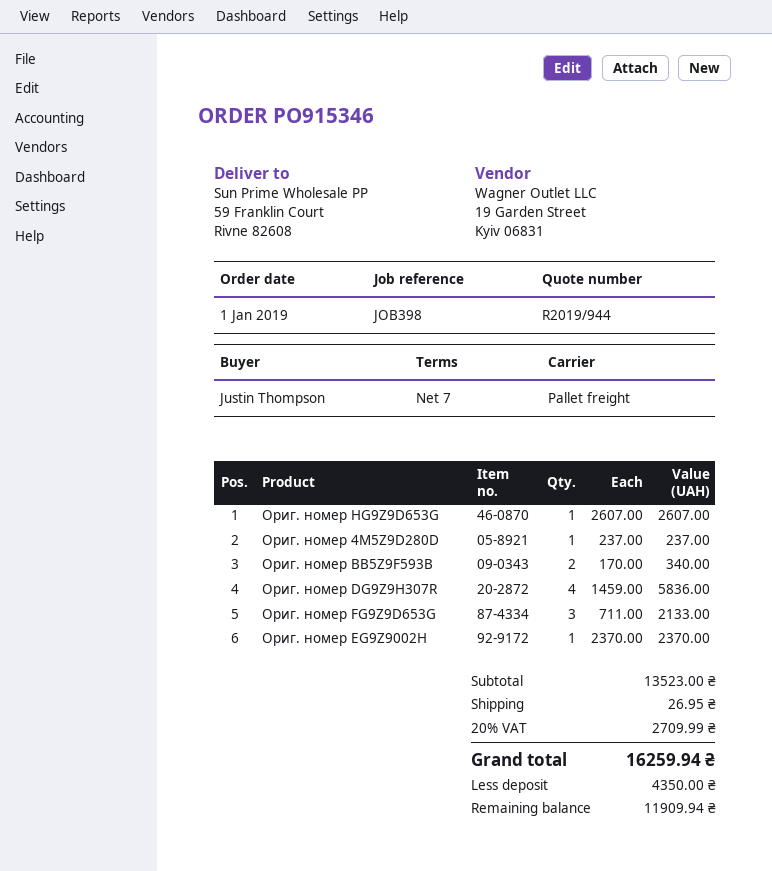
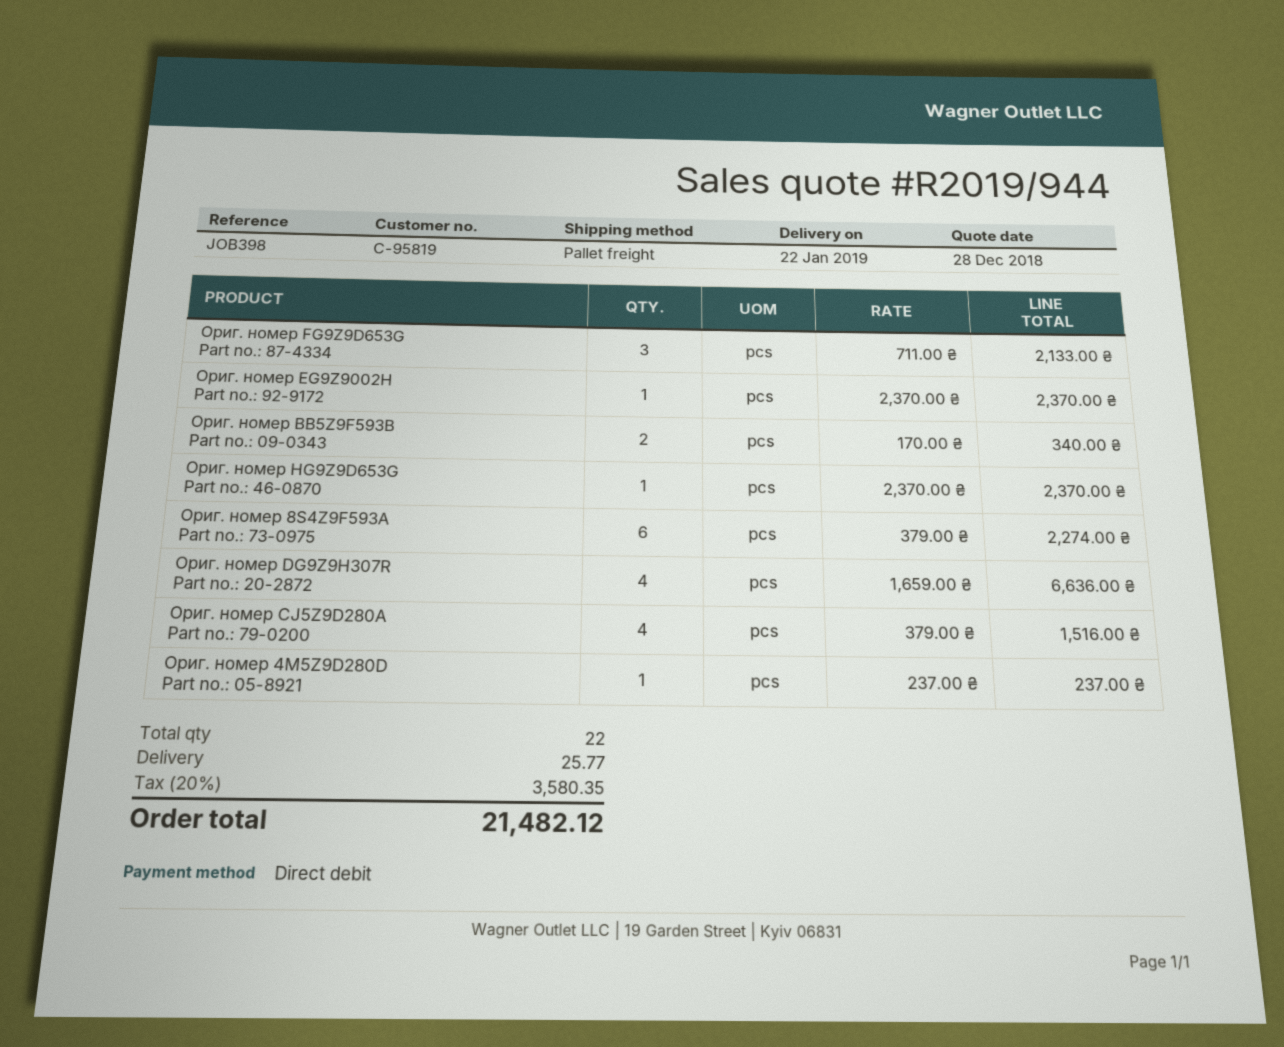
Ориг. номер HG9Z9D653G: 1 x 2607.00 = 2607.00 -> 1 x 2370.00 = 2370.00
Ориг. номер DG9Z9H307R: 4 x 1459.00 = 5836.00 -> 4 x 1659.00 = 6636.00
Ориг. номер 8S4Z9F593A: none -> 6 x 379.00 = 2274.00
Ориг. номер CJ5Z9D280A: none -> 4 x 379.00 = 1516.00
shipping: 26.95 -> 25.77
tax: 20% = 2709.99 -> 20% = 3580.35
total: 16259.94 -> 21482.12

